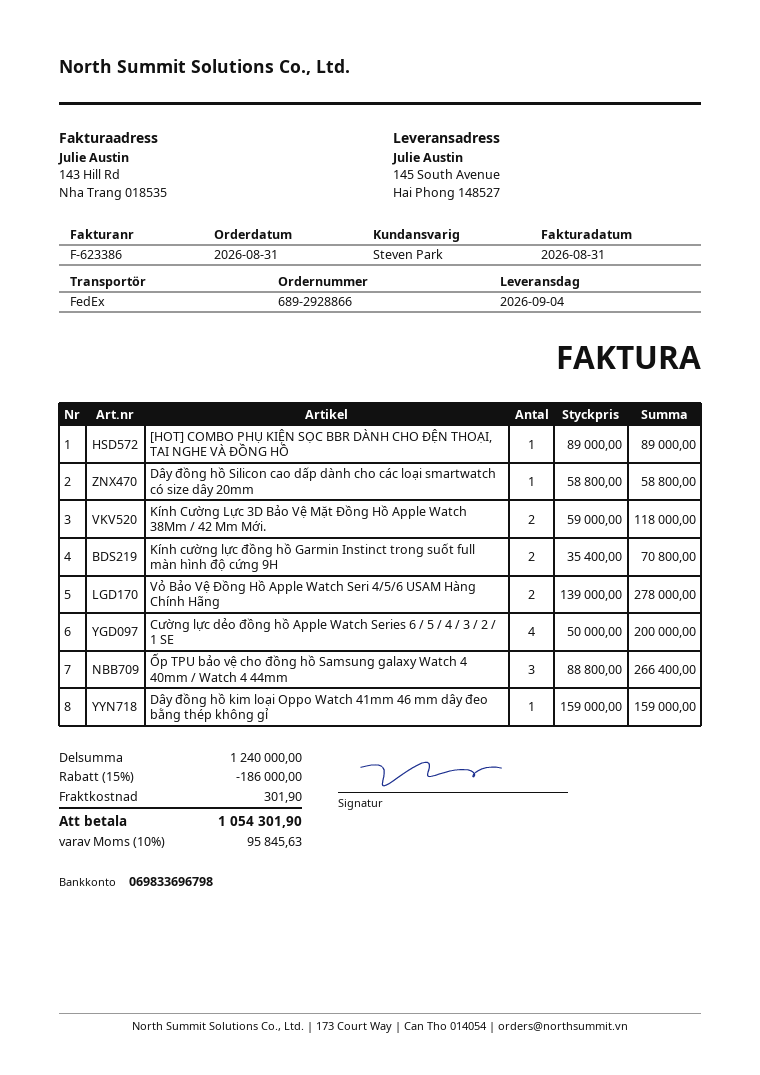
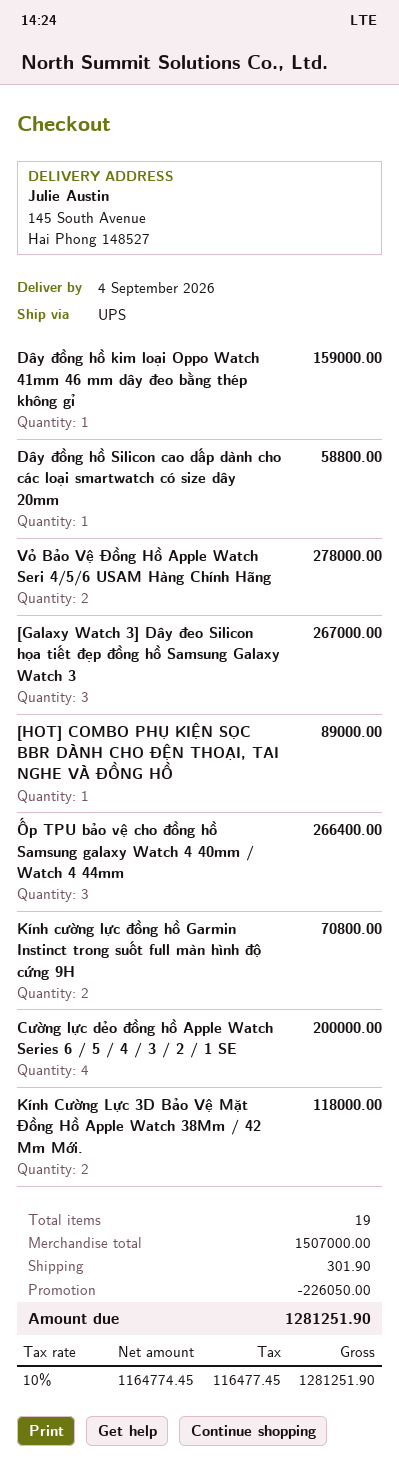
shipping method: FedEx -> UPS
[Galaxy Watch 3] Dây đeo Silicon họa tiết đẹp đồng hồ Samsung Galaxy Watch 3: none -> 3 for 267000.00
subtotal: 1240000.00 -> 1507000.00
discount: 186000.00 -> 226050.00
tax: 10% = 95845.63 -> 10% = 116477.45
total: 1054301.90 -> 1281251.90

